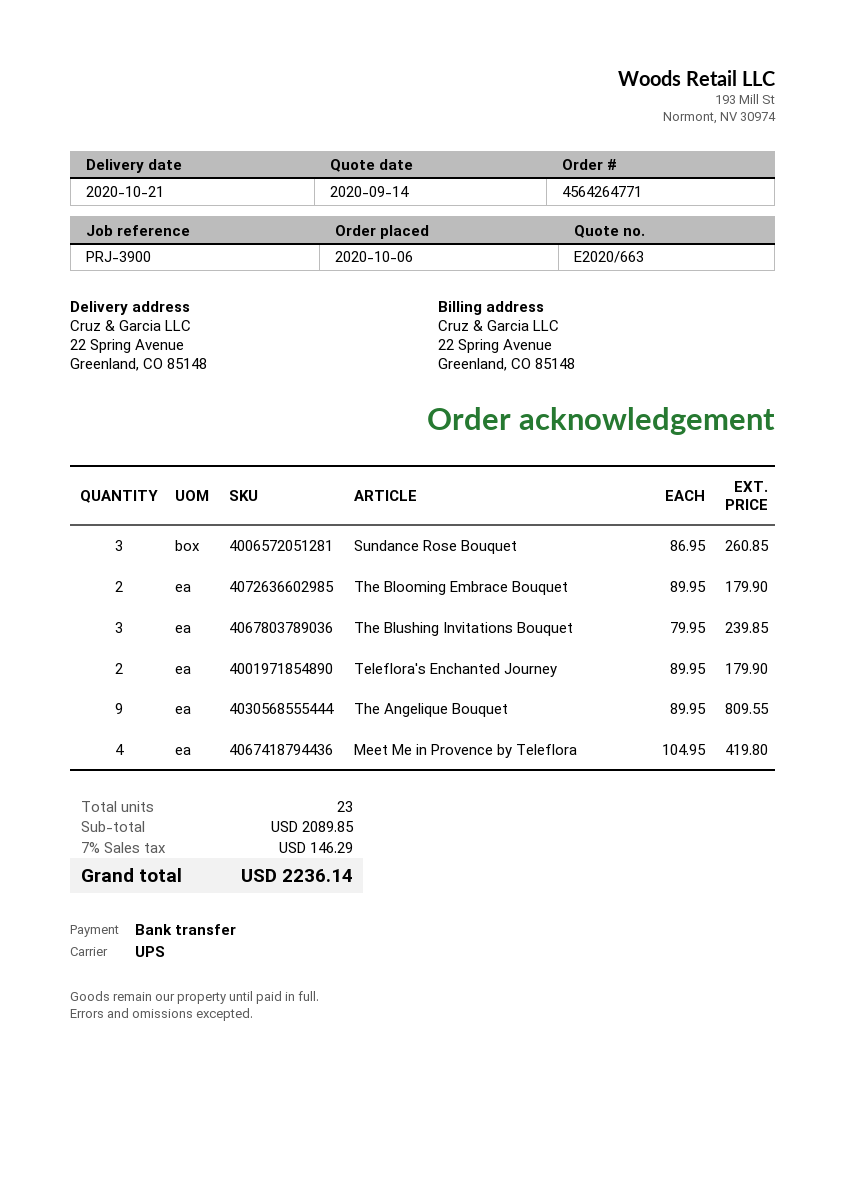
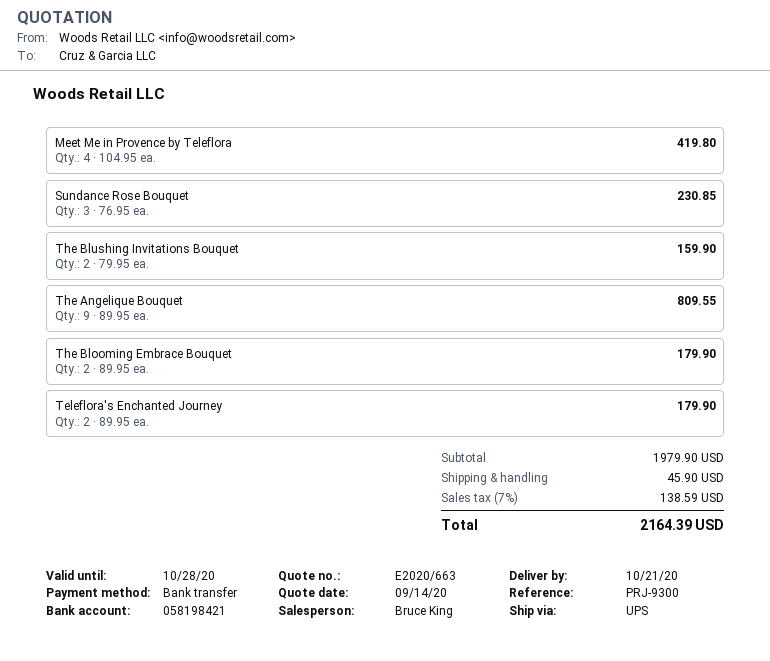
reference: PRJ-3900 -> PRJ-9300
Sundance Rose Bouquet: 3 x 86.95 = 260.85 -> 3 x 76.95 = 230.85
The Blushing Invitations Bouquet: 3 x 79.95 = 239.85 -> 2 x 79.95 = 159.90
subtotal: 2089.85 -> 1979.90
shipping: none -> 45.90
tax: 7% = 146.29 -> 7% = 138.59
total: 2236.14 -> 2164.39

